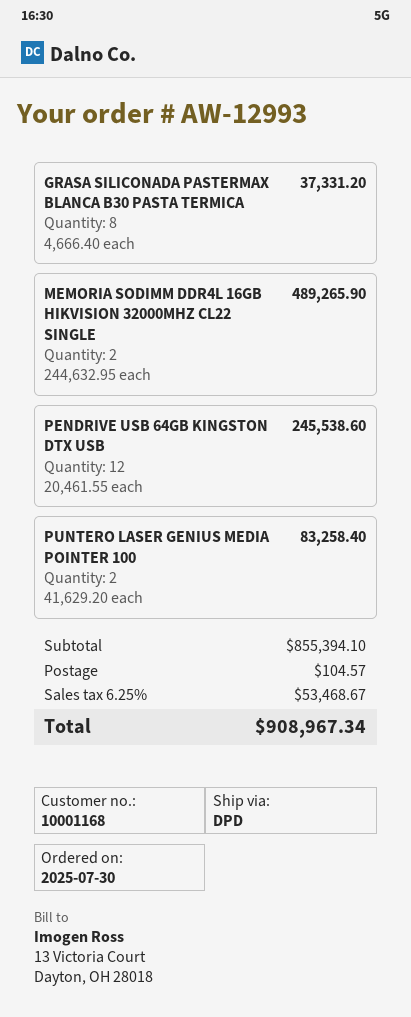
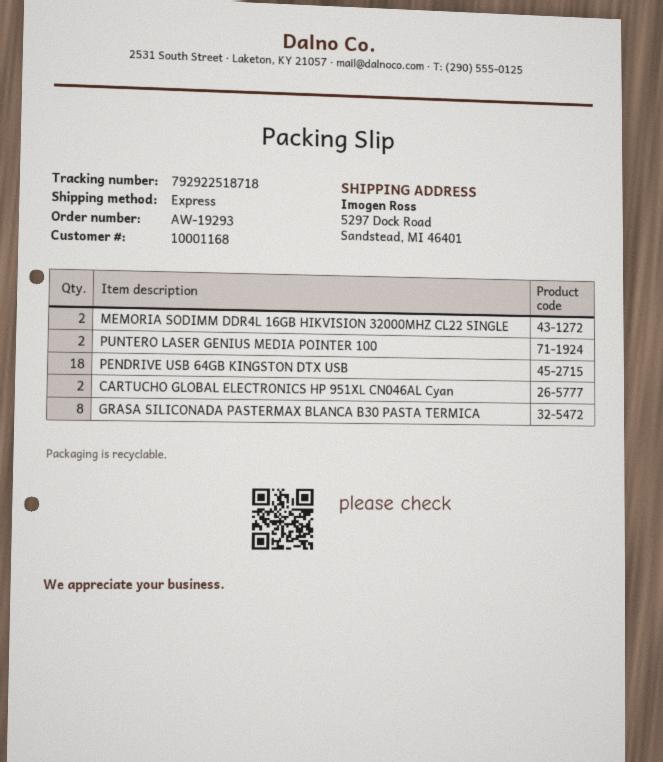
order number: AW-12993 -> AW-19293
shipping method: DPD -> express
PENDRIVE USB 64GB KINGSTON DTX USB: 12 -> 18
CARTUCHO GLOBAL ELECTRONICS HP 951XL CN046AL Cyan: none -> 2

